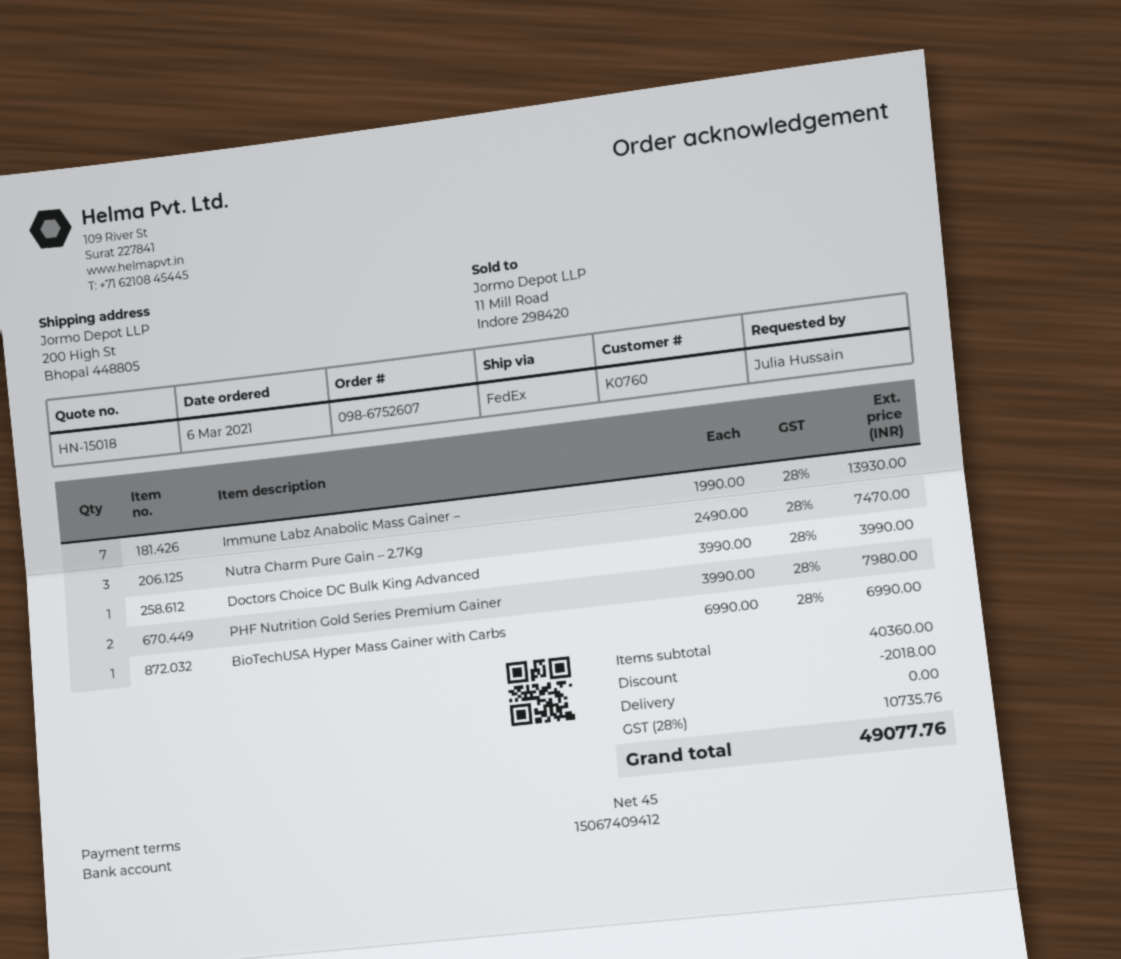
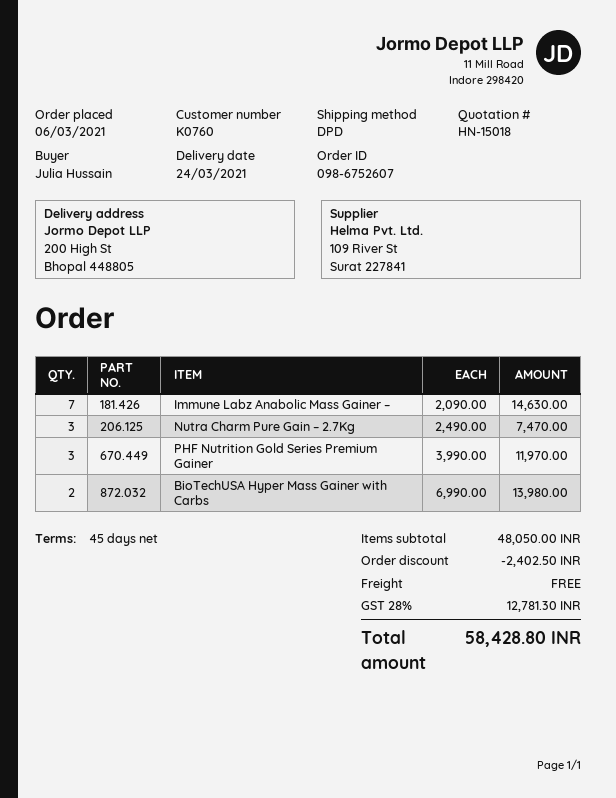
shipping method: FedEx -> DPD
Immune Labz Anabolic Mass Gainer –: 7 x 1990.00 = 13930.00 -> 7 x 2090.00 = 14630.00
Doctors Choice DC Bulk King Advanced: 1 x 3990.00 = 3990.00 -> none
PHF Nutrition Gold Series Premium Gainer: 2 x 3990.00 = 7980.00 -> 3 x 3990.00 = 11970.00
BioTechUSA Hyper Mass Gainer with Carbs: 1 x 6990.00 = 6990.00 -> 2 x 6990.00 = 13980.00
subtotal: 40360.00 -> 48050.00
discount: 2018.00 -> 2402.50
tax: 28% = 10735.76 -> 28% = 12781.30
total: 49077.76 -> 58428.80

